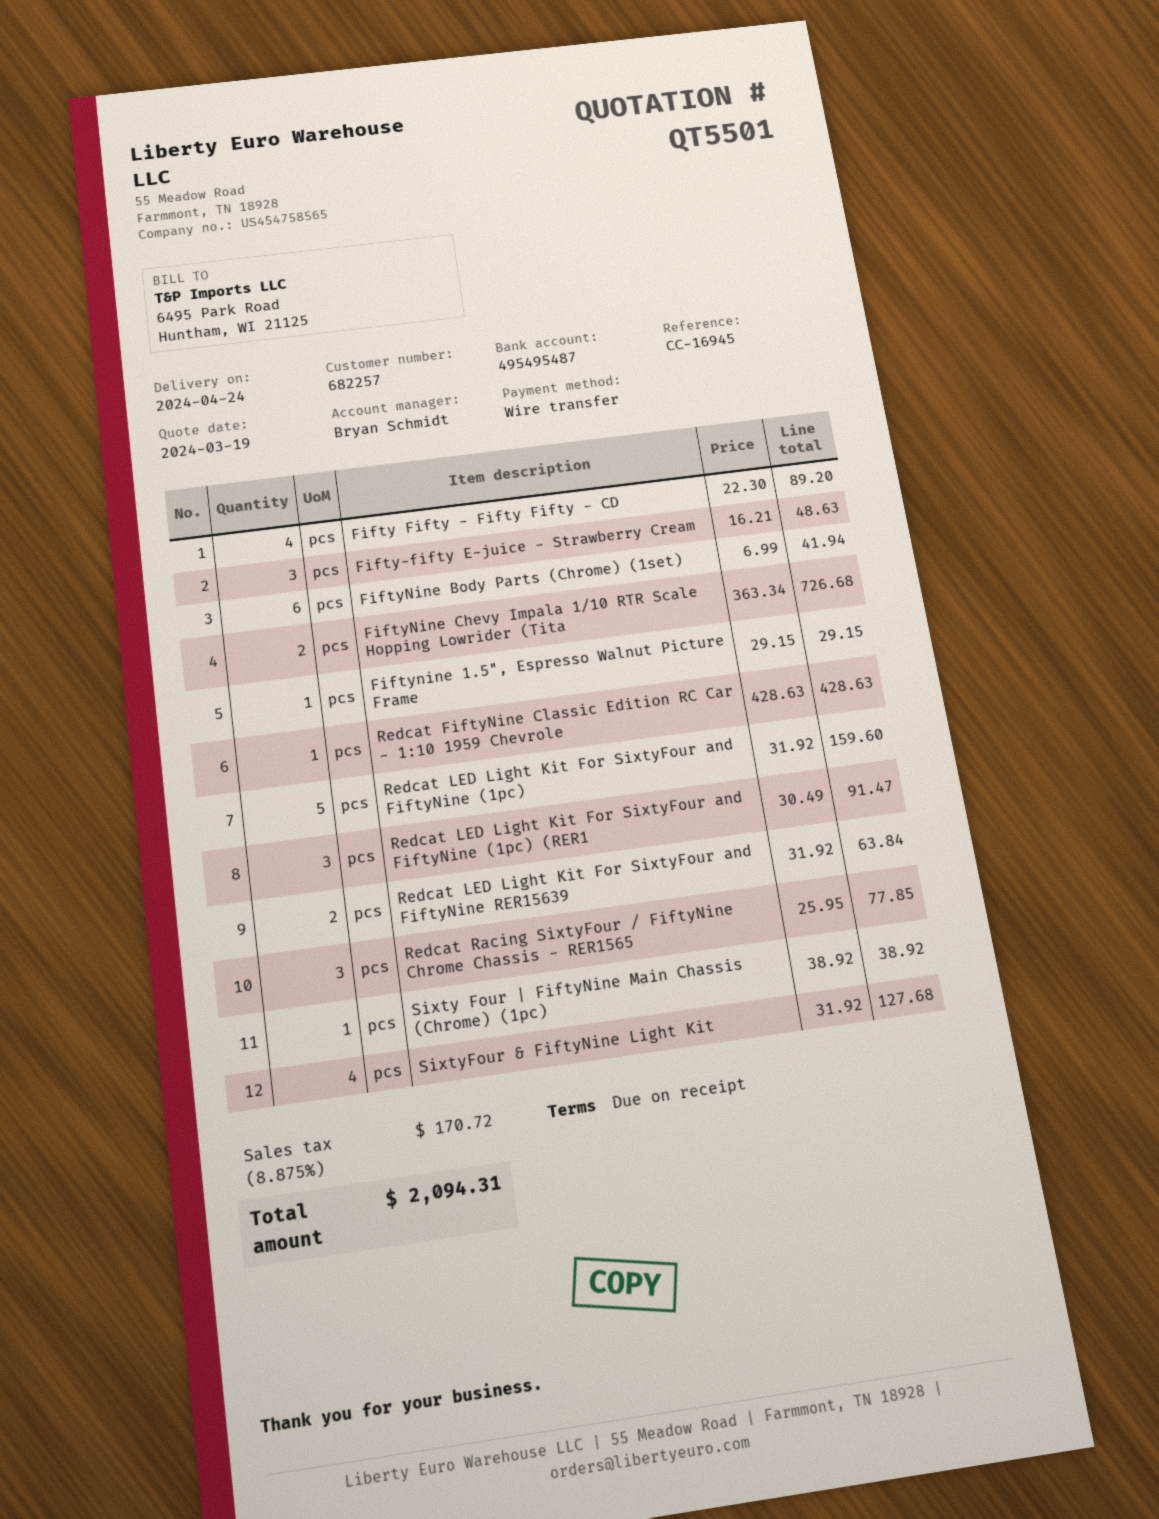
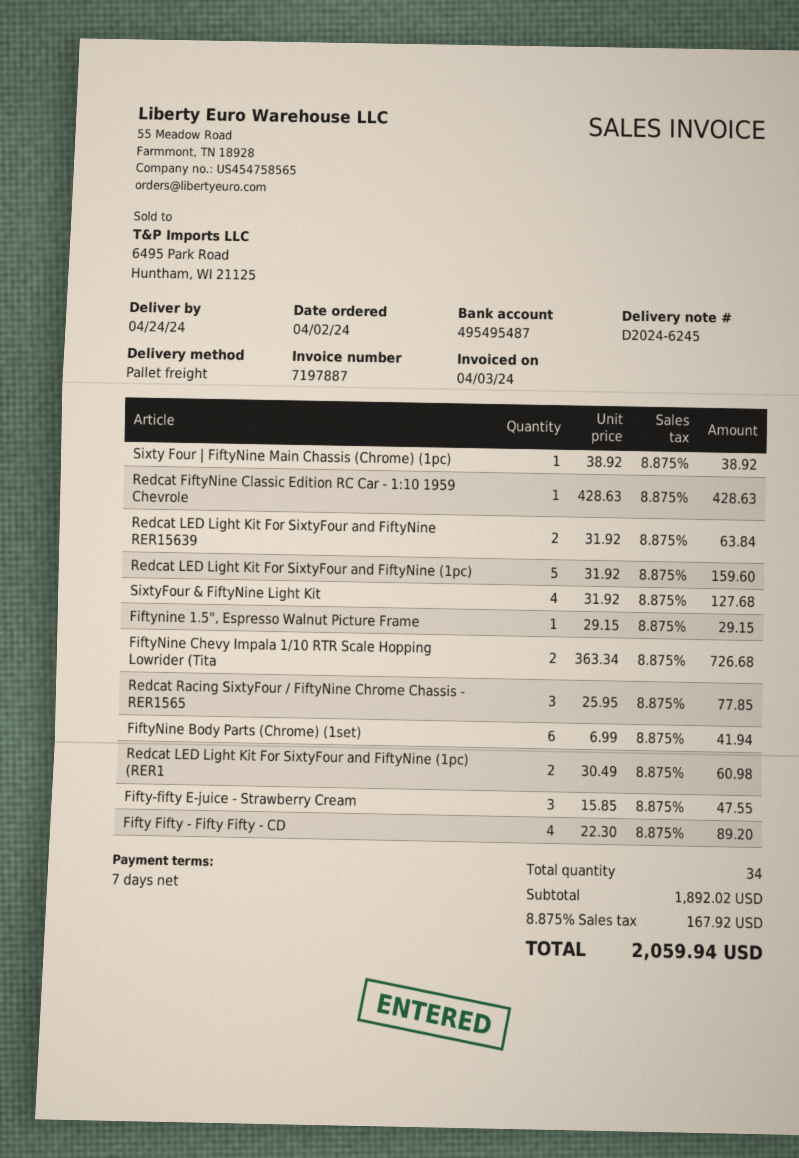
payment terms: on receipt -> 7 days
Fifty-fifty E-juice - Strawberry Cream: 3 x 16.21 = 48.63 -> 3 x 15.85 = 47.55
Redcat LED Light Kit For SixtyFour and FiftyNine (1pc) (RER1: 3 x 30.49 = 91.47 -> 2 x 30.49 = 60.98
tax: 8.875% = 170.72 -> 8.875% = 167.92
total: 2094.31 -> 2059.94

